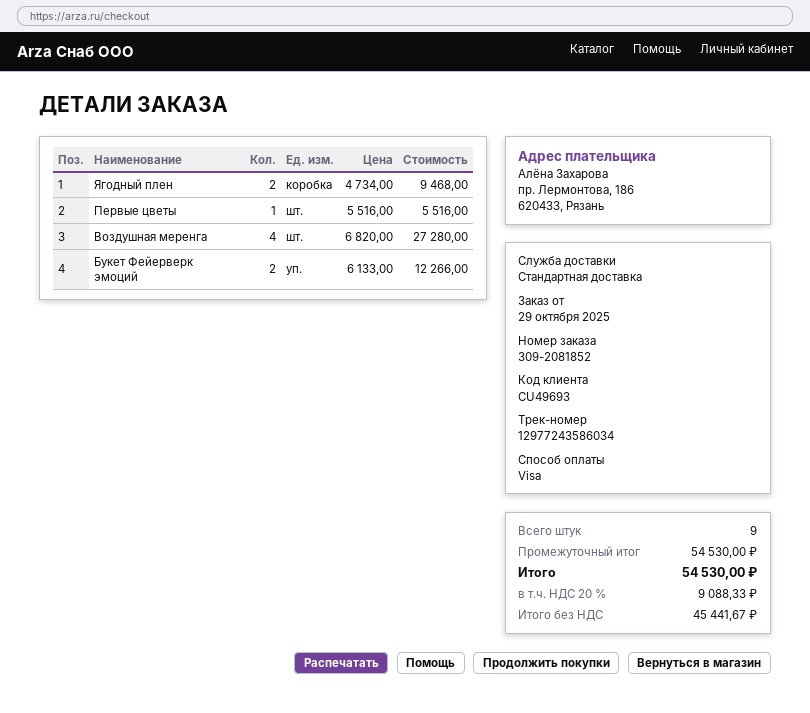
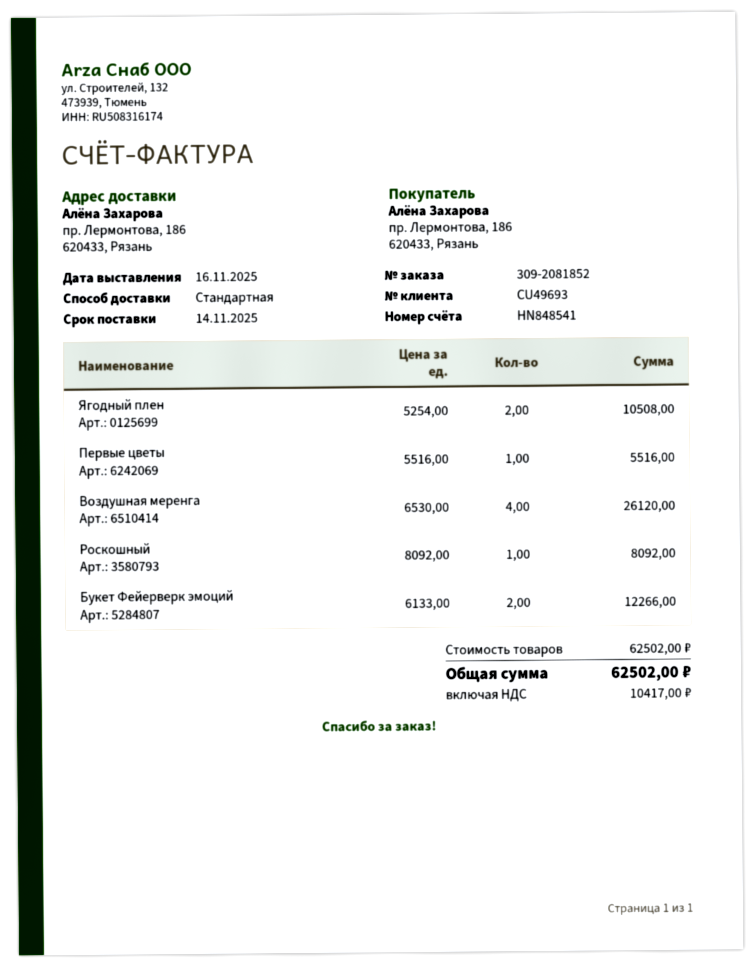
Ягодный плен: 2 x 4734.00 = 9468.00 -> 2 x 5254.00 = 10508.00
Воздушная меренга: 4 x 6820.00 = 27280.00 -> 4 x 6530.00 = 26120.00
Роскошный: none -> 1 x 8092.00 = 8092.00
subtotal: 54530.00 -> 62502.00
tax: 9088.33 -> 10417.00
total: 54530.00 -> 62502.00

